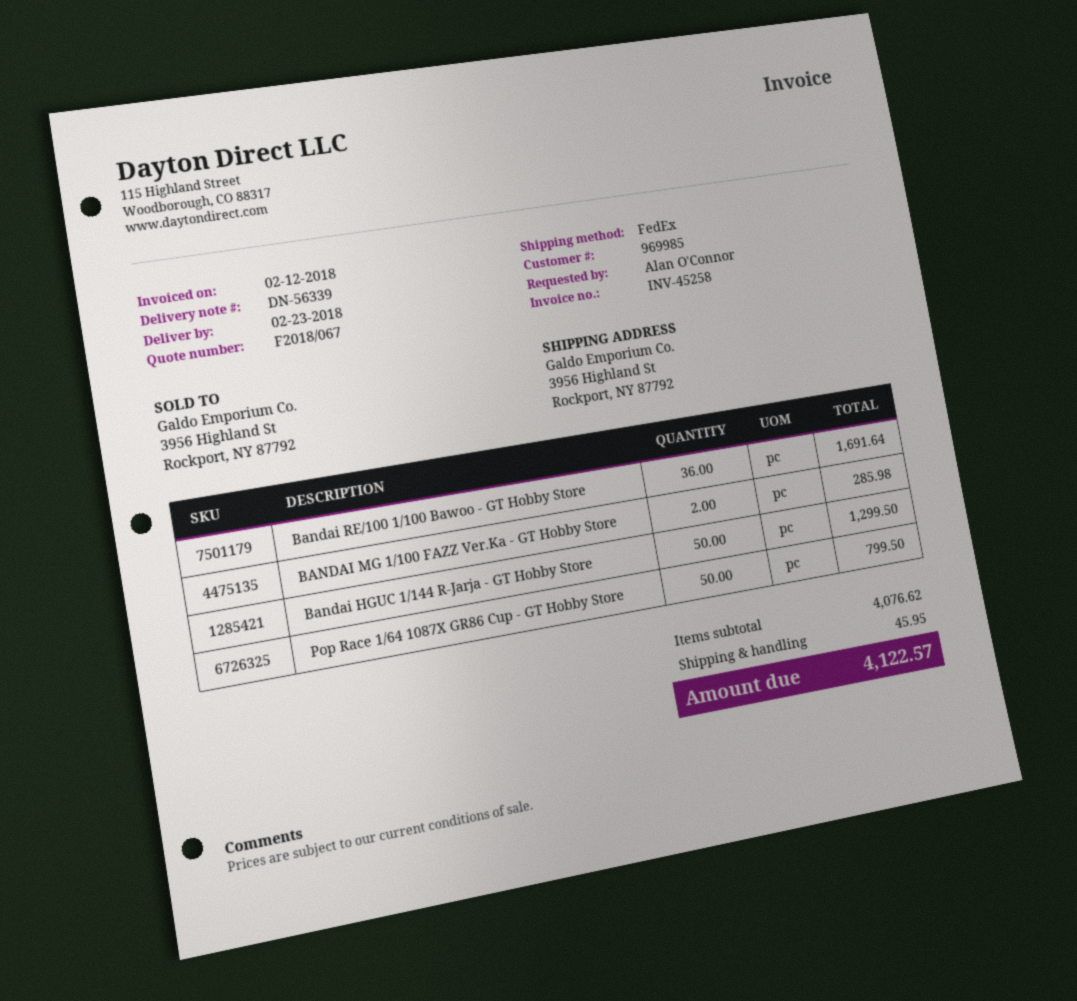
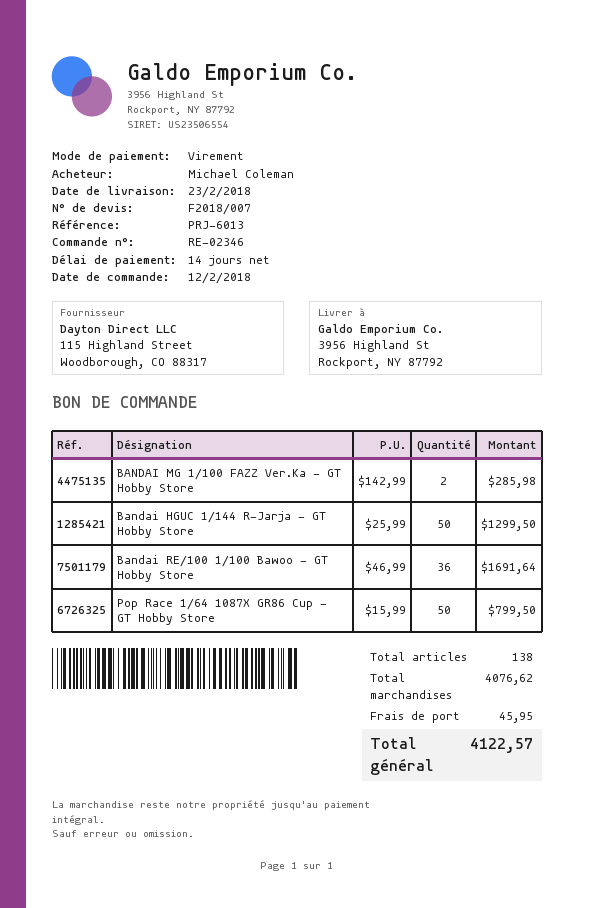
quote number: F2018/067 -> F2018/007
ordered by: Alan O'Connor -> Michael Coleman

